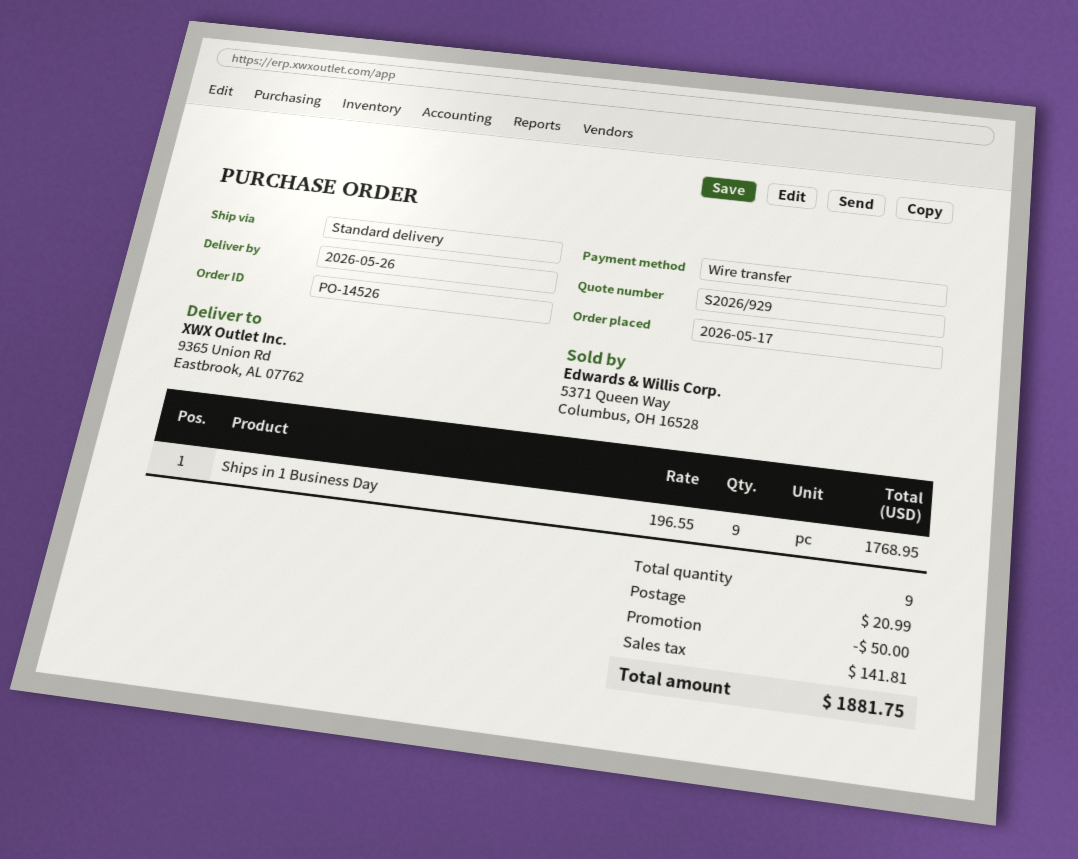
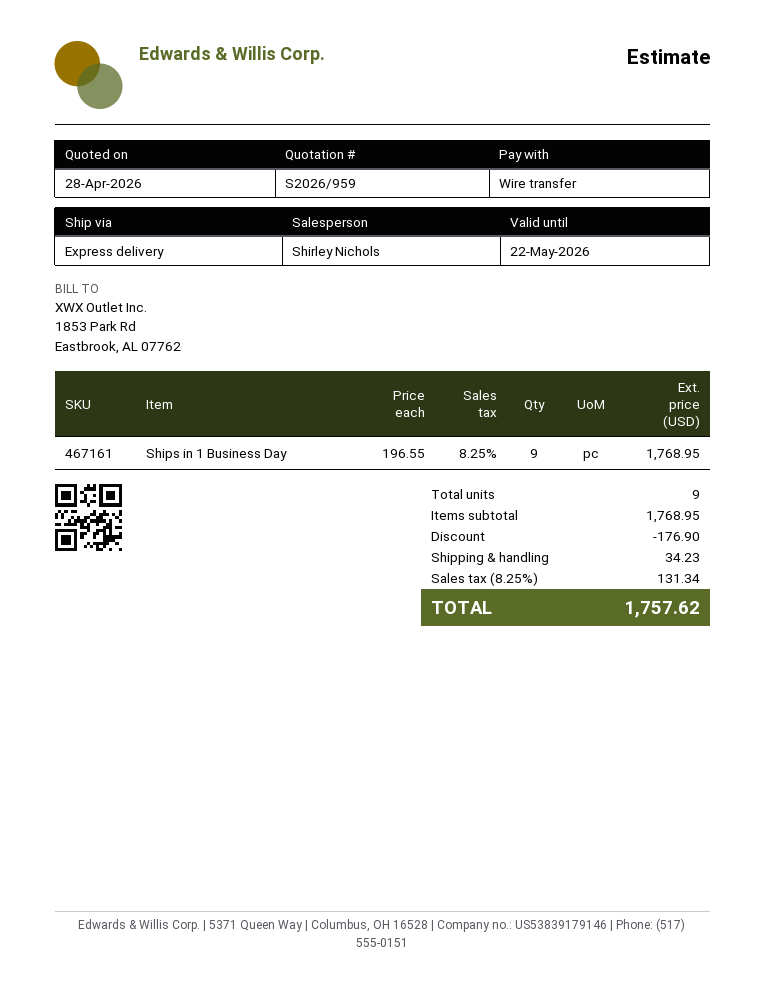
quote number: S2026/929 -> S2026/959
shipping method: standard -> express
discount: 50.00 -> 176.90
shipping: 20.99 -> 34.23
tax: 141.81 -> 131.34
total: 1881.75 -> 1757.62

